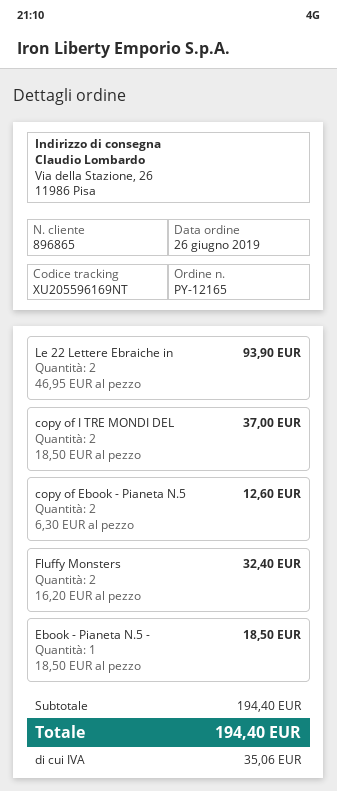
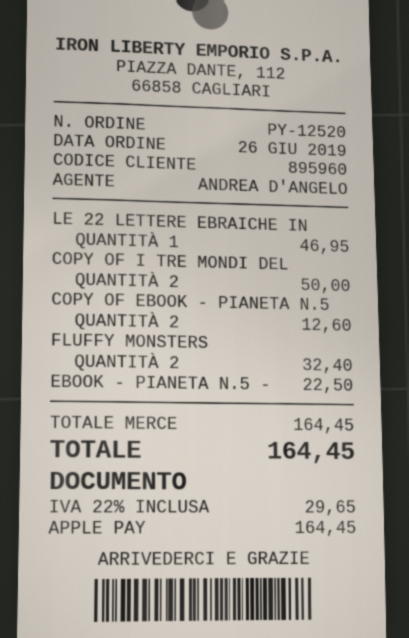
order number: PY-12165 -> PY-12520
customer number: 896865 -> 895960
Le 22 Lettere Ebraiche in: 2 for 93.90 -> 1 for 46.95
copy of I TRE MONDI DEL: 2 for 37.00 -> 2 for 50.00
Ebook - Pianeta N.5 -: 1 for 18.50 -> 1 for 22.50
subtotal: 194.40 -> 164.45
tax: 35.06 -> 29.65
total: 194.40 -> 164.45

